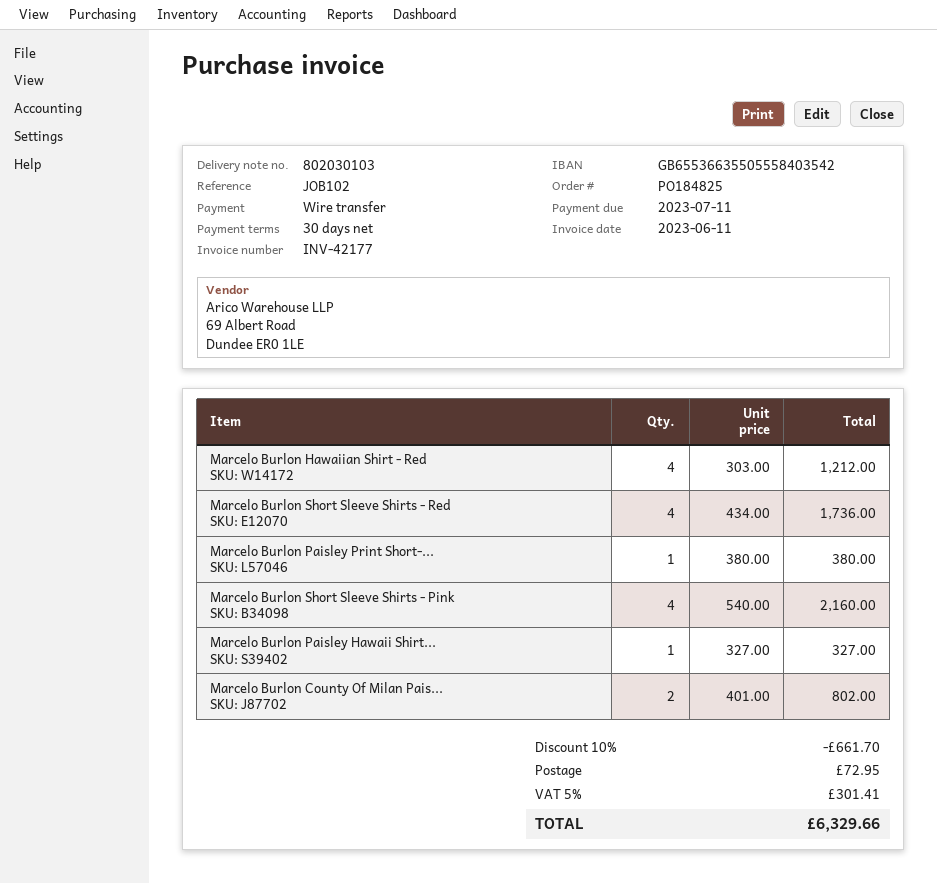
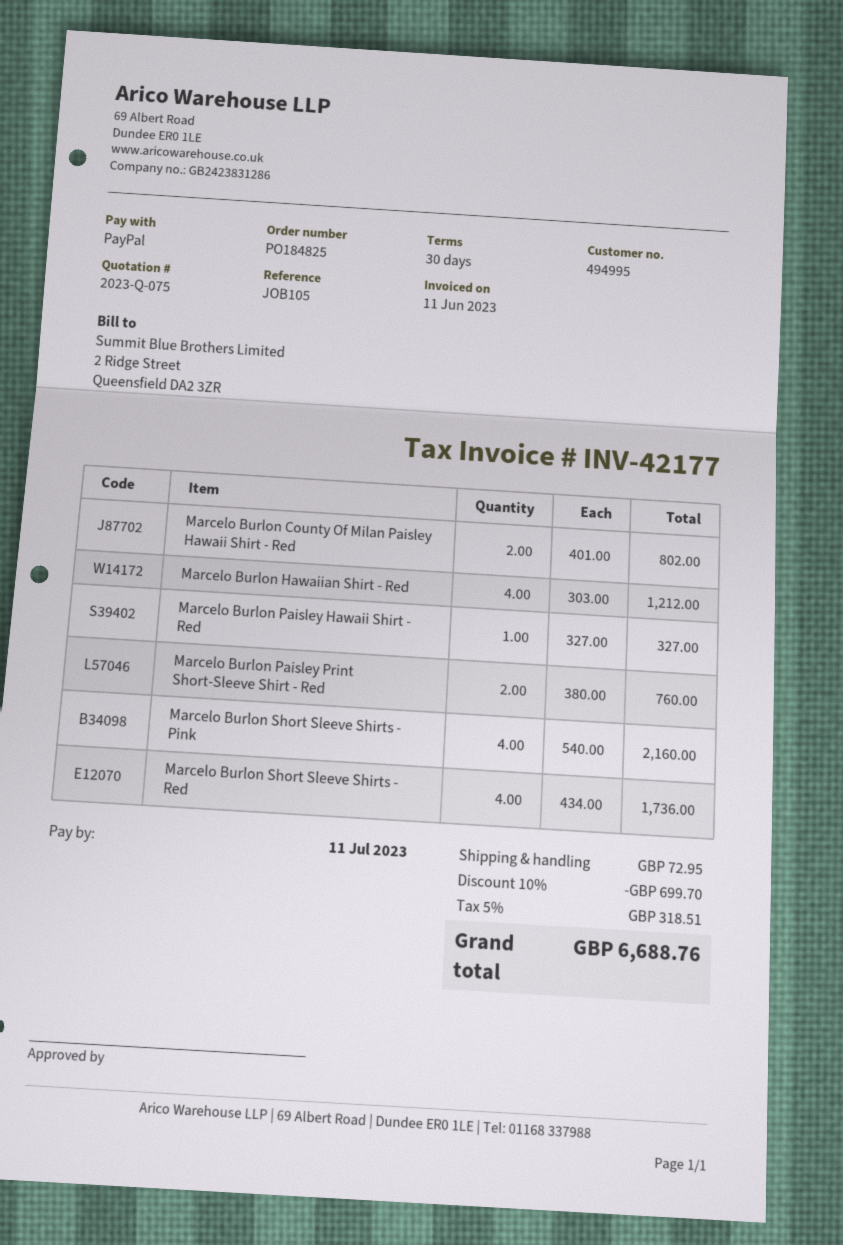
reference: JOB102 -> JOB105
payment method: bank transfer -> PayPal
Marcelo Burlon Paisley Print Short-...: 1 x 380.00 = 380.00 -> 2 x 380.00 = 760.00
discount: 10% = 661.70 -> 10% = 699.70
tax: 5% = 301.41 -> 5% = 318.51
total: 6329.66 -> 6688.76

